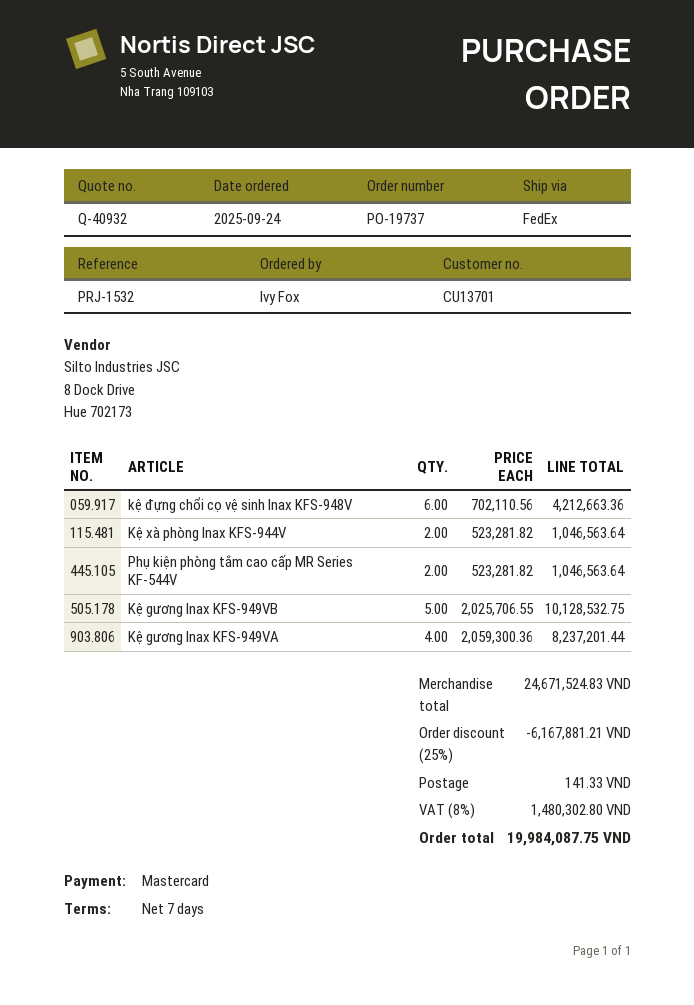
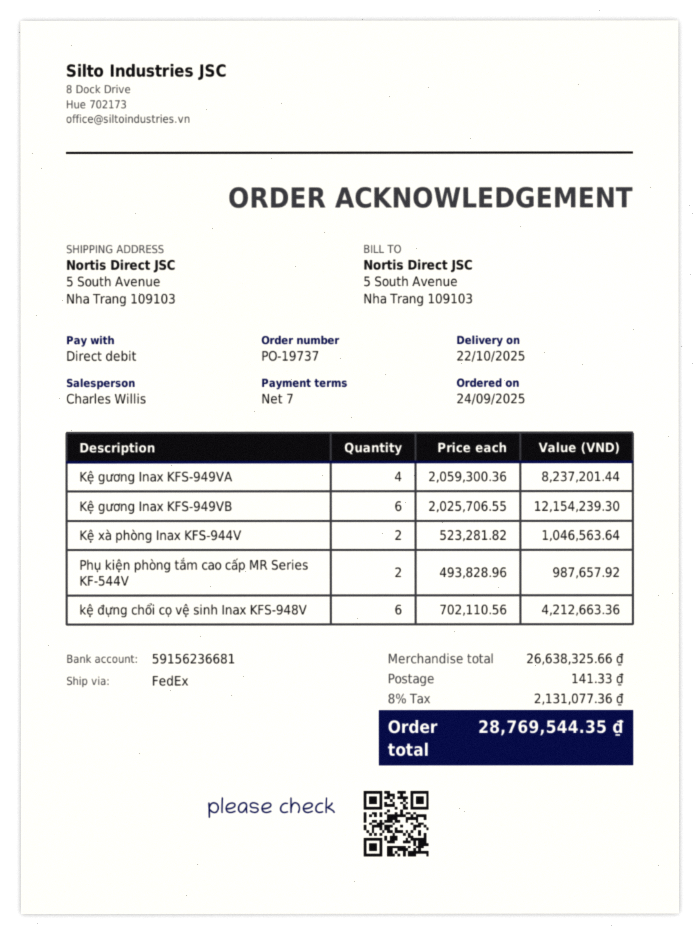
payment method: Mastercard -> direct debit
Phụ kiện phòng tắm cao cấp MR Series KF-544V: 2 x 523281.82 = 1046563.64 -> 2 x 493828.96 = 987657.92
Kệ gương Inax KFS-949VB: 5 x 2025706.55 = 10128532.75 -> 6 x 2025706.55 = 12154239.30
subtotal: 24671524.83 -> 26638325.66
discount: 25% = 6167881.21 -> none
tax: 8% = 1480302.80 -> 8% = 2131077.36
total: 19984087.75 -> 28769544.35

